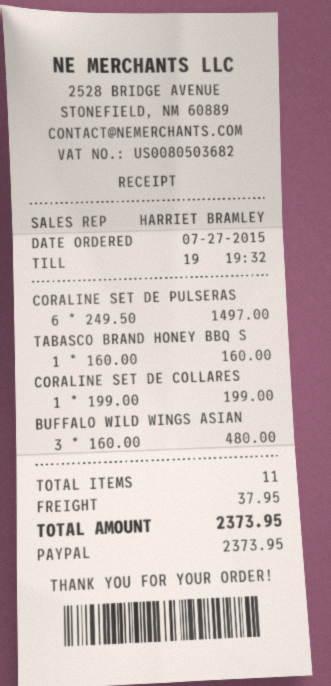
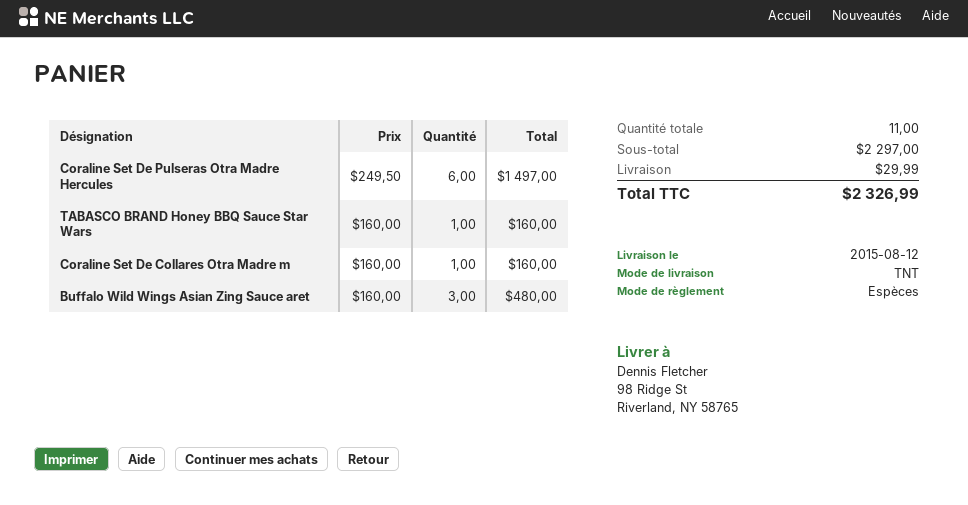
payment method: PayPal -> cash
CORALINE SET DE COLLARES: 1 x 199.00 = 199.00 -> 1 x 160.00 = 160.00
shipping: 37.95 -> 29.99
total: 2373.95 -> 2326.99

